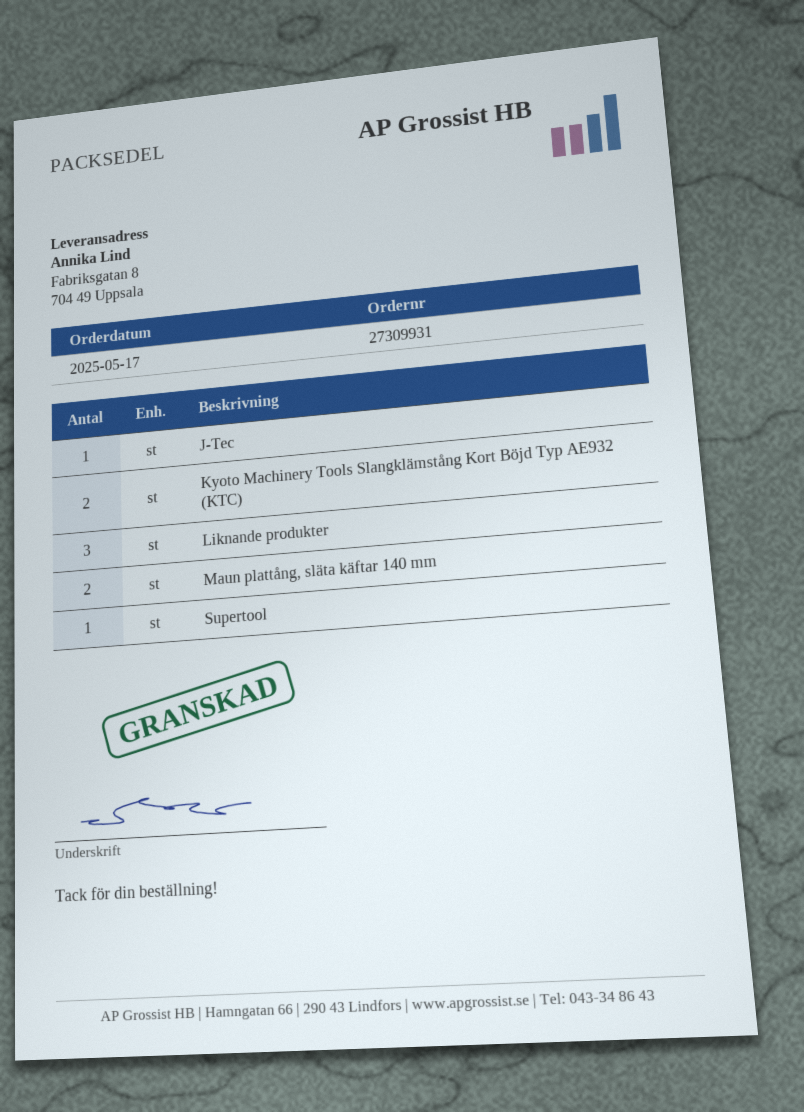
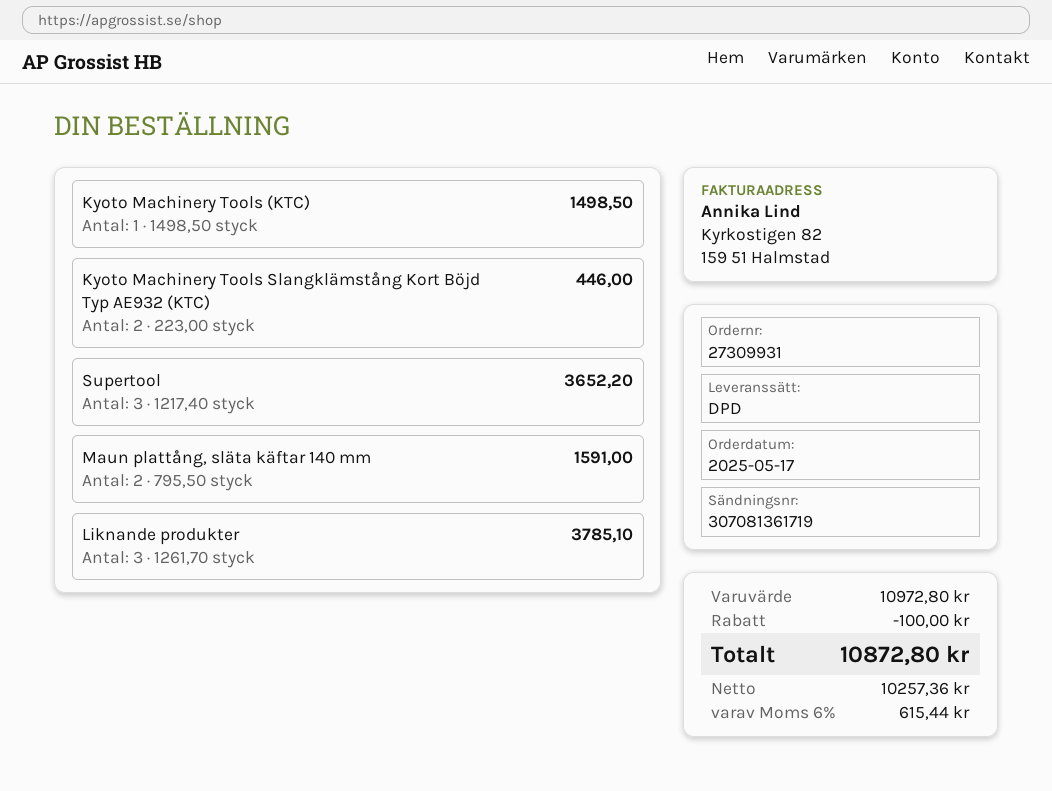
J-Tec: 1 -> none
Supertool: 1 -> 3
Kyoto Machinery Tools (KTC): none -> 1

